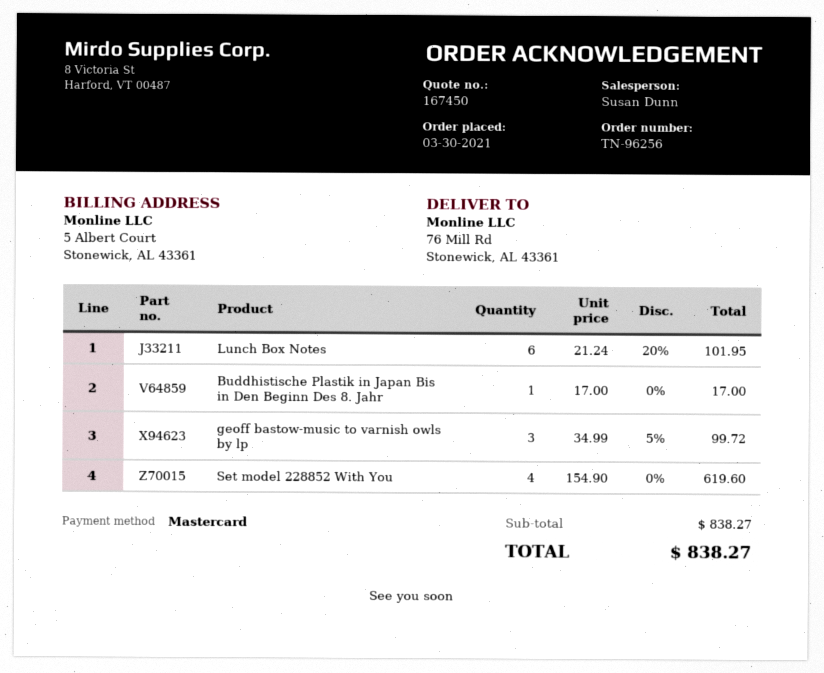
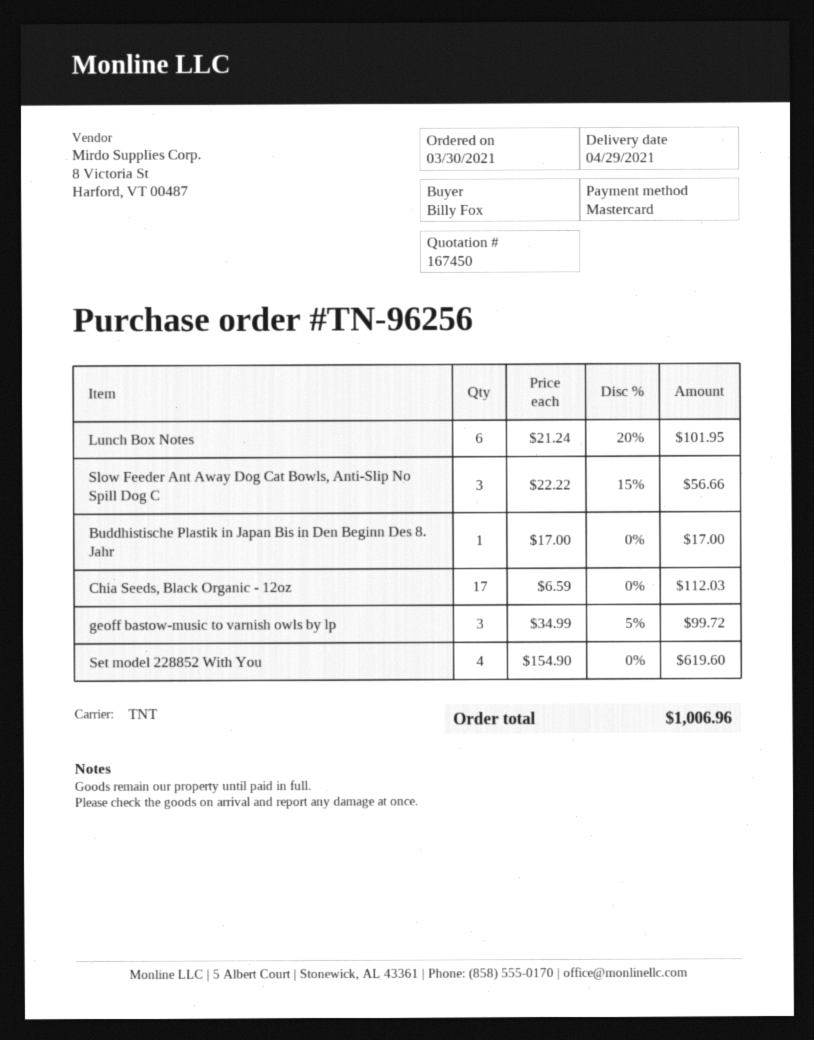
Slow Feeder Ant Away Dog Cat Bowls, Anti-Slip No Spill Dog C: none -> 3 x 22.22 - 15% = 56.66
Chia Seeds, Black Organic - 12oz: none -> 17 x 6.59 = 112.03
total: 838.27 -> 1006.96

